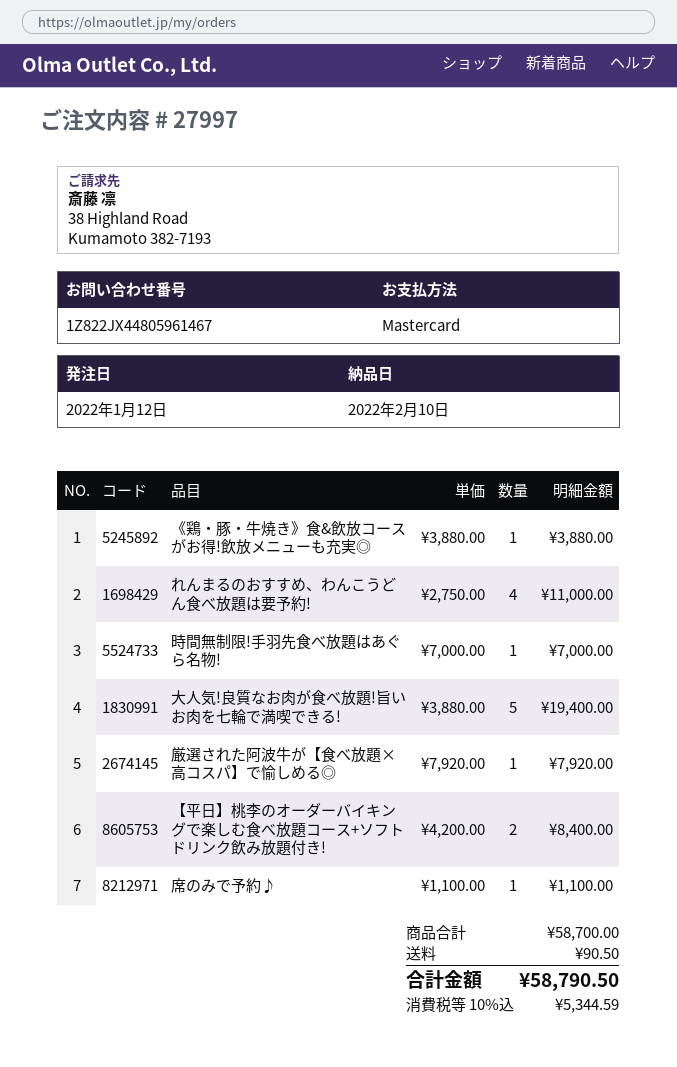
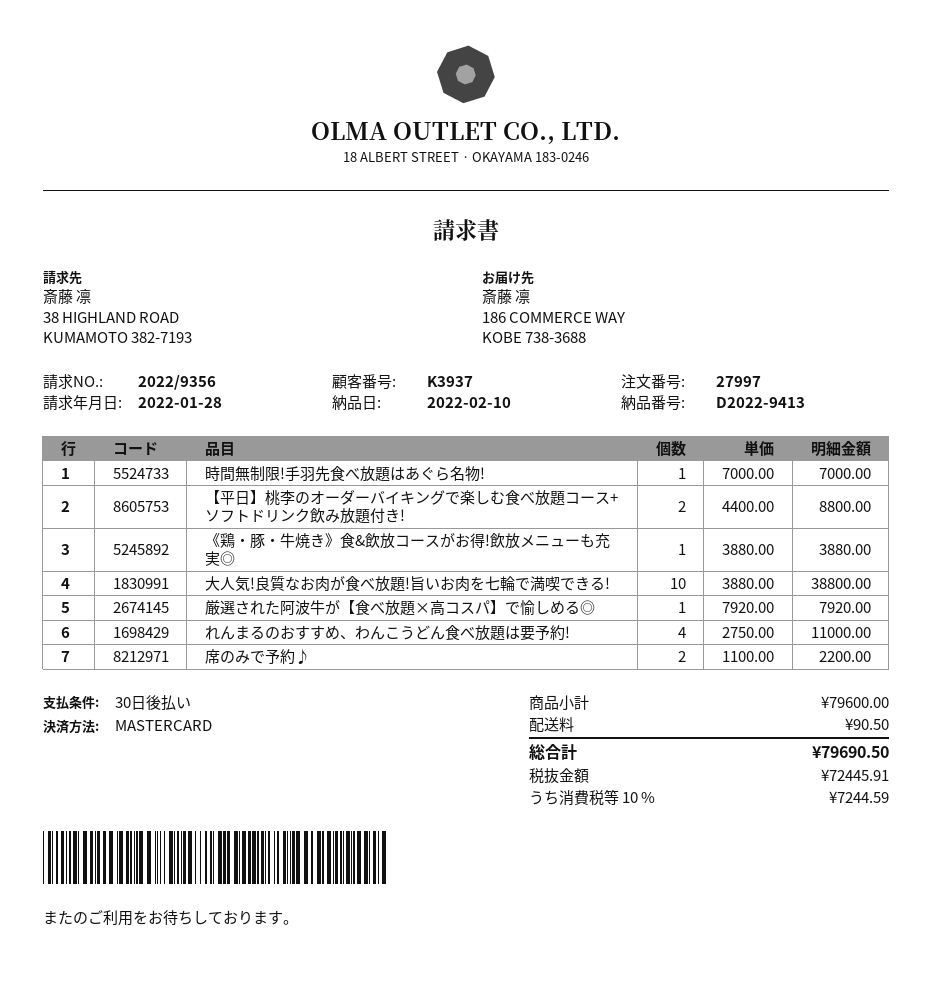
大人気!良質なお肉が食べ放題!旨いお肉を七輪で満喫できる!: 5 x 3880.00 = 19400.00 -> 10 x 3880.00 = 38800.00
【平日】桃李のオーダーバイキングで楽しむ食べ放題コース+ソフトドリンク飲み放題付き!: 2 x 4200.00 = 8400.00 -> 2 x 4400.00 = 8800.00
席のみで予約♪: 1 x 1100.00 = 1100.00 -> 2 x 1100.00 = 2200.00
subtotal: 58700.00 -> 79600.00
tax: 10% = 5344.59 -> 10% = 7244.59
total: 58790.50 -> 79690.50

